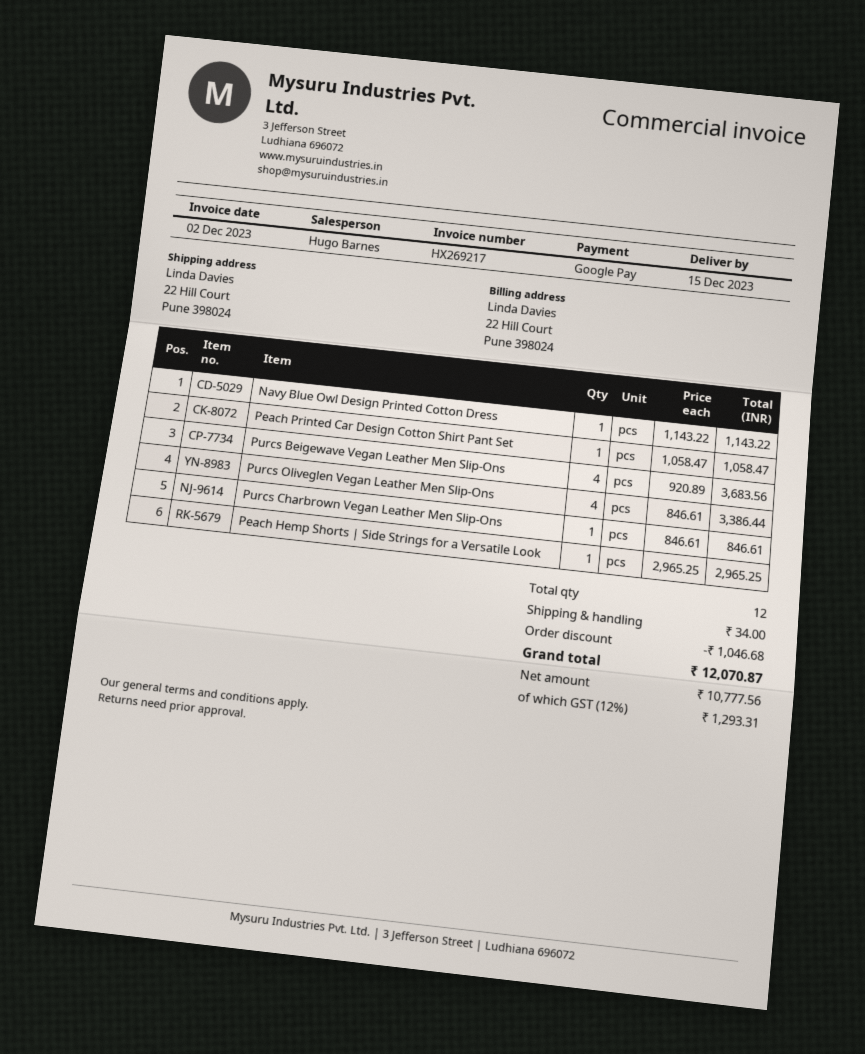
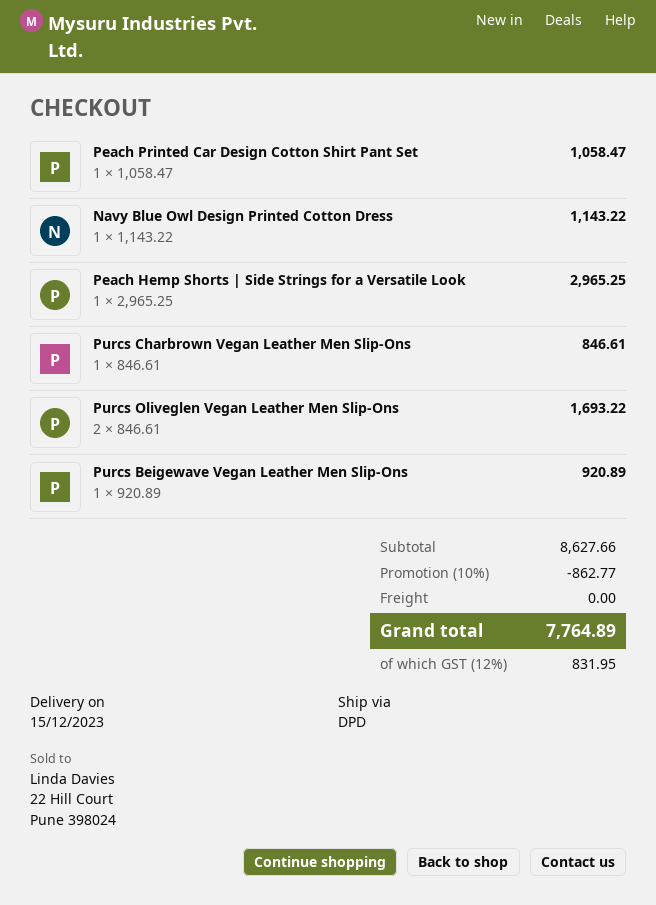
Purcs Beigewave Vegan Leather Men Slip-Ons: 4 x 920.89 = 3683.56 -> 1 x 920.89 = 920.89
Purcs Oliveglen Vegan Leather Men Slip-Ons: 4 x 846.61 = 3386.44 -> 2 x 846.61 = 1693.22
discount: 1046.68 -> 862.77
shipping: 34.00 -> 0.00
tax: 12% = 1293.31 -> 12% = 831.95
total: 12070.87 -> 7764.89

